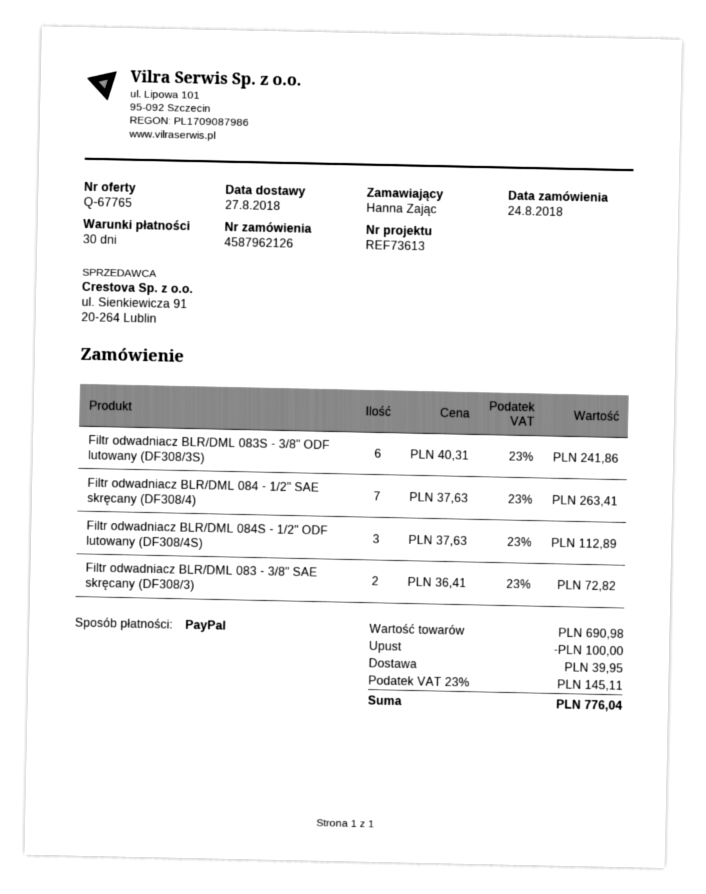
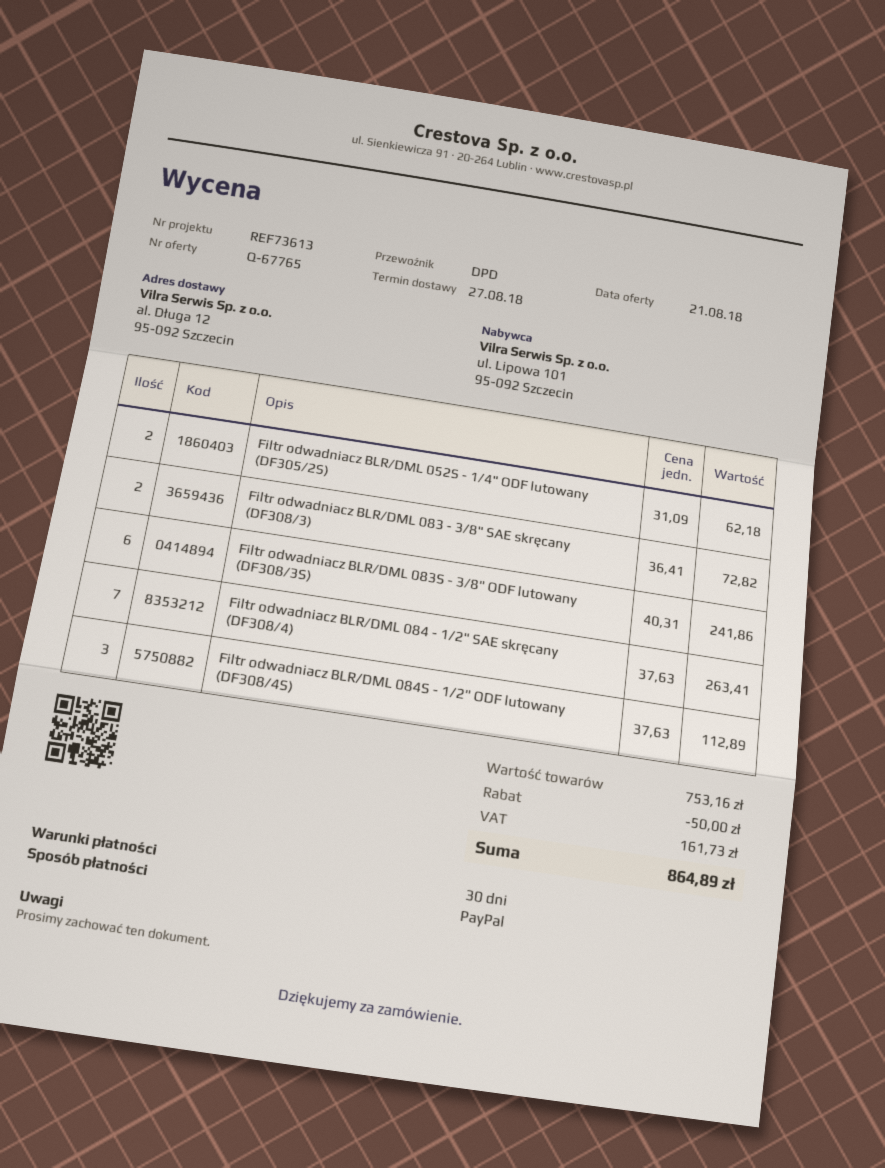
Filtr odwadniacz BLR/DML 052S - 1/4" ODF lutowany (DF305/2S): none -> 2 x 31.09 = 62.18
subtotal: 690.98 -> 753.16
discount: 100.00 -> 50.00
shipping: 39.95 -> none
tax: 145.11 -> 161.73
total: 776.04 -> 864.89

